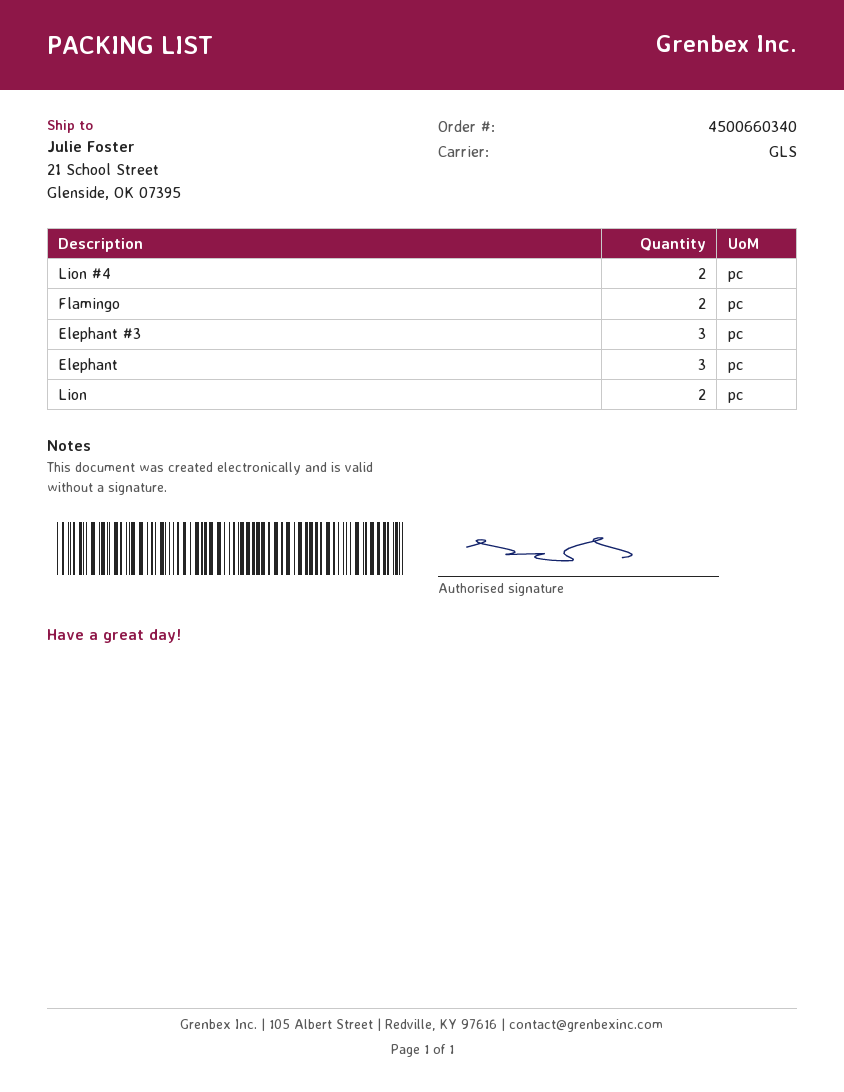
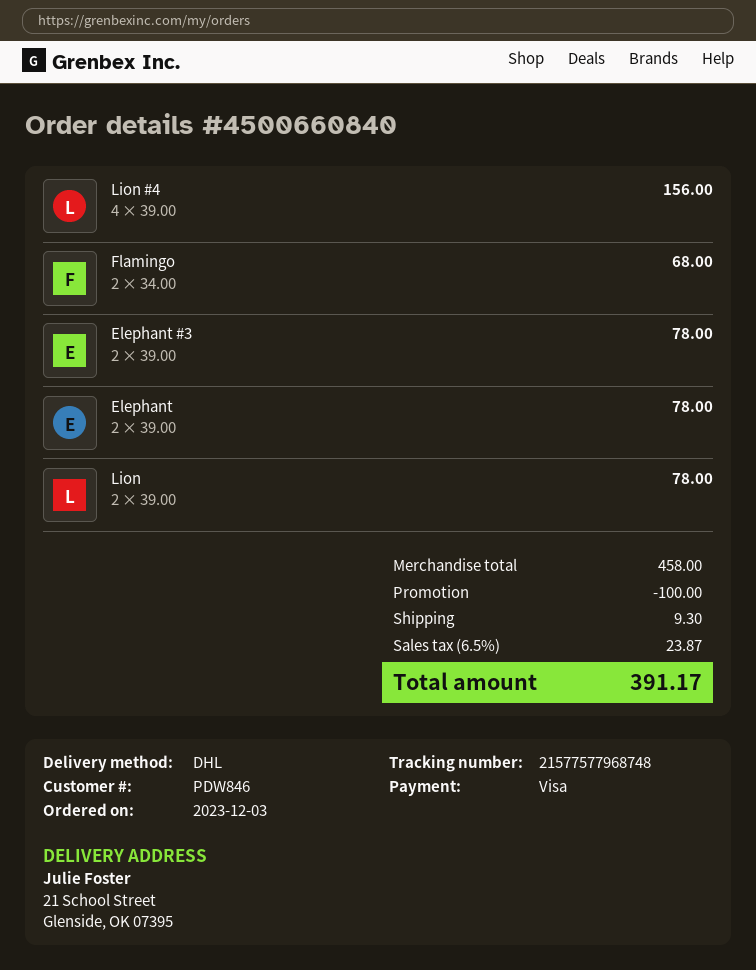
order number: 4500660340 -> 4500660840
shipping method: GLS -> DHL
Lion #4: 2 -> 4
Elephant #3: 3 -> 2
Elephant: 3 -> 2

